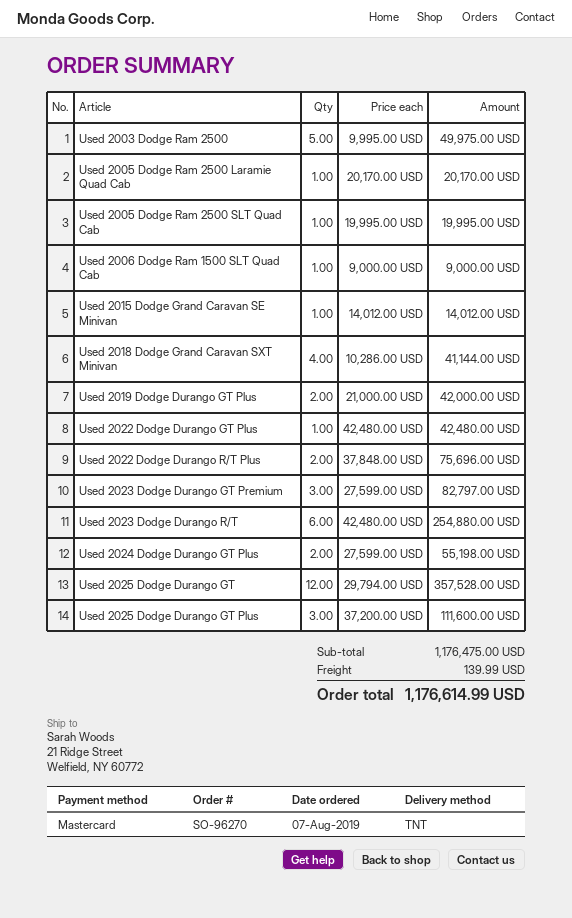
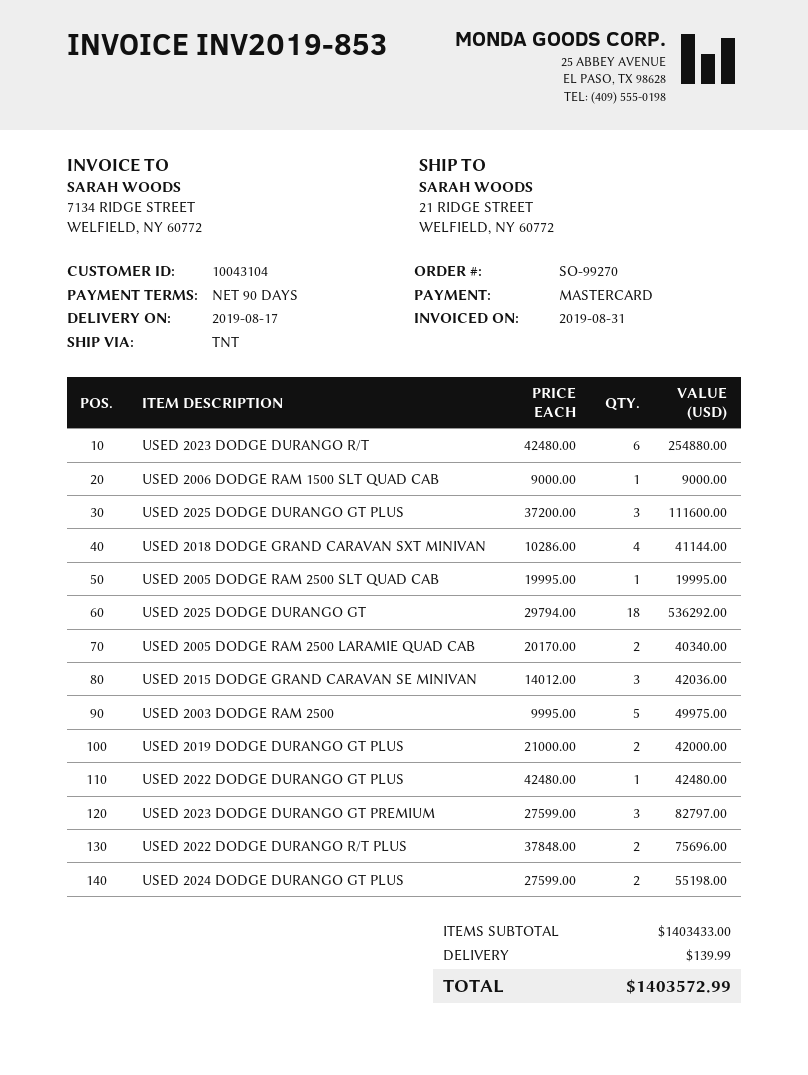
order number: SO-96270 -> SO-99270
Used 2005 Dodge Ram 2500 Laramie Quad Cab: 1 x 20170.00 = 20170.00 -> 2 x 20170.00 = 40340.00
Used 2015 Dodge Grand Caravan SE Minivan: 1 x 14012.00 = 14012.00 -> 3 x 14012.00 = 42036.00
Used 2025 Dodge Durango GT: 12 x 29794.00 = 357528.00 -> 18 x 29794.00 = 536292.00
subtotal: 1176475.00 -> 1403433.00
total: 1176614.99 -> 1403572.99

